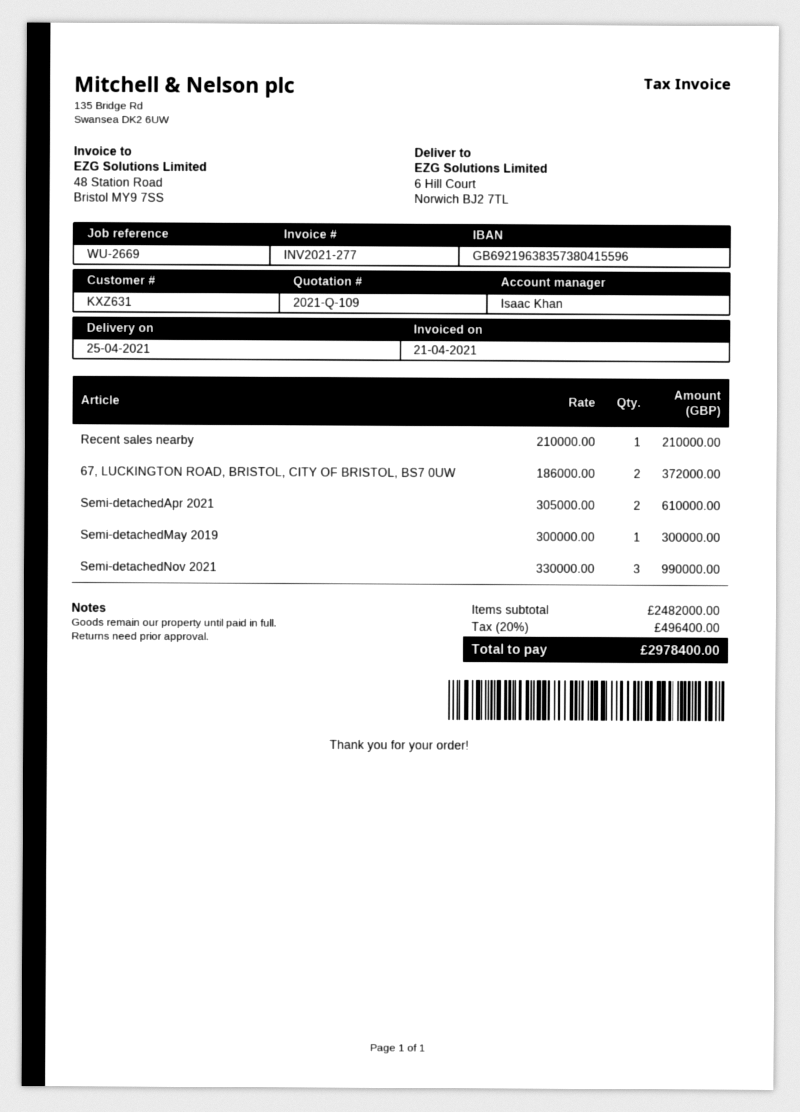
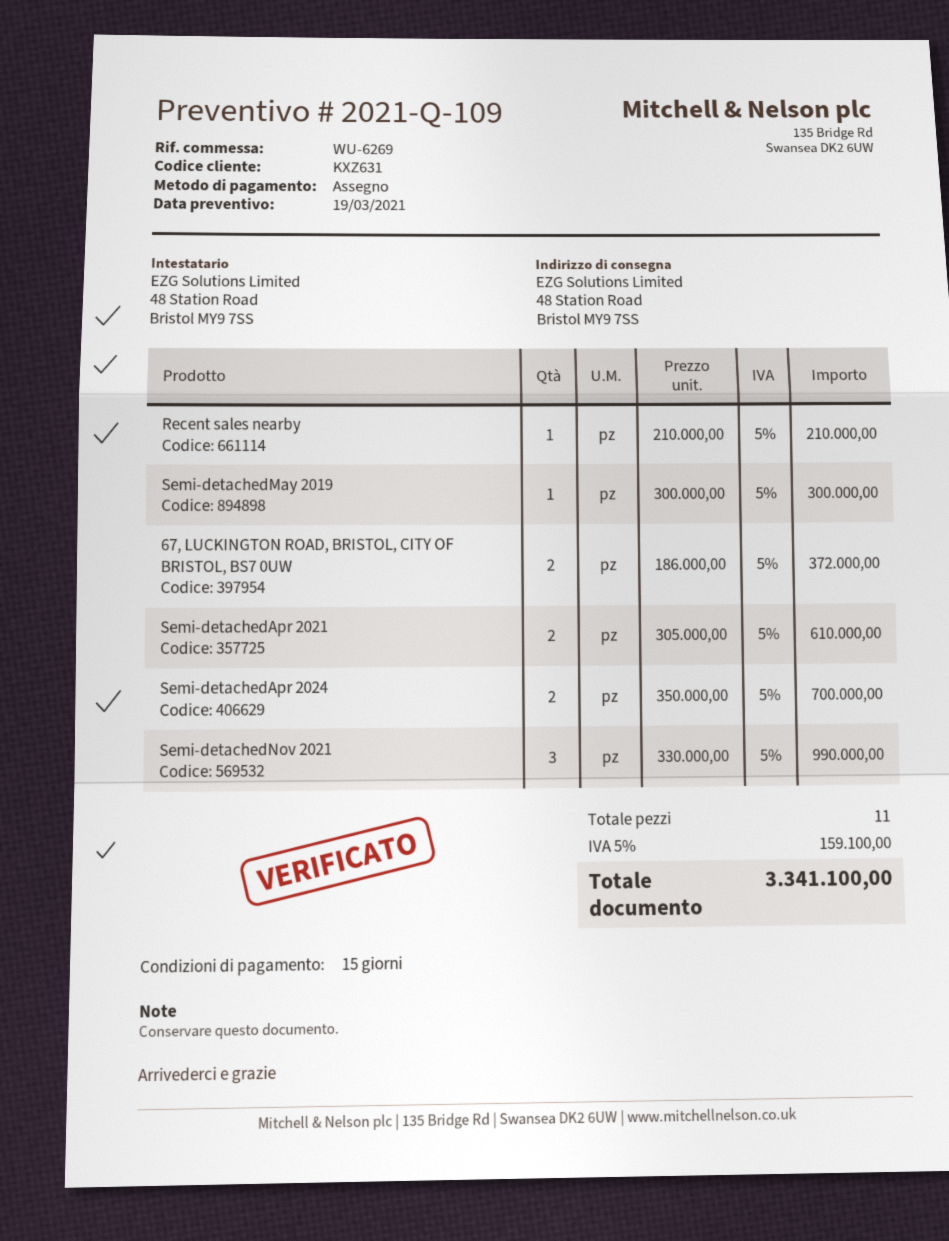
reference: WU-2669 -> WU-6269
ship to: 6 Hill Court, Norwich BJ2 7TL -> 48 Station Road, Bristol MY9 7SS
Semi-detachedApr 2024: none -> 2 x 350000.00 = 700000.00
tax: 20% = 496400.00 -> 5% = 159100.00
total: 2978400.00 -> 3341100.00

